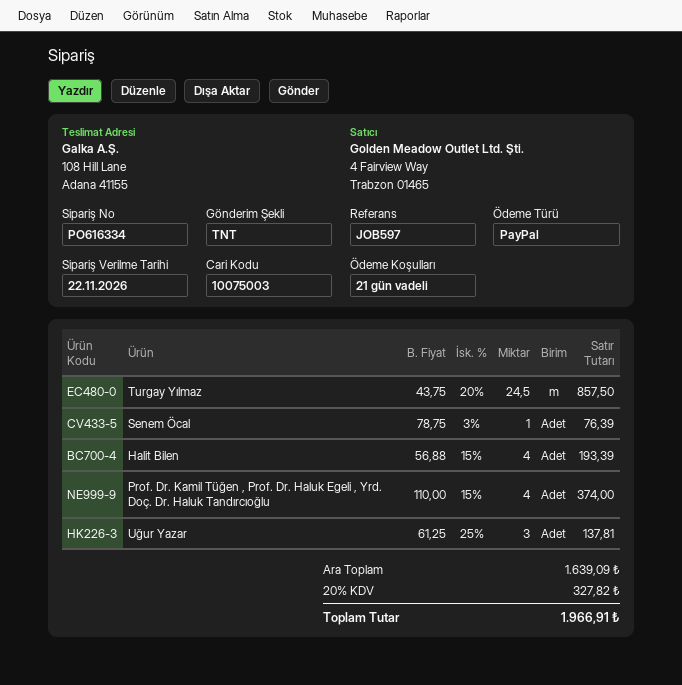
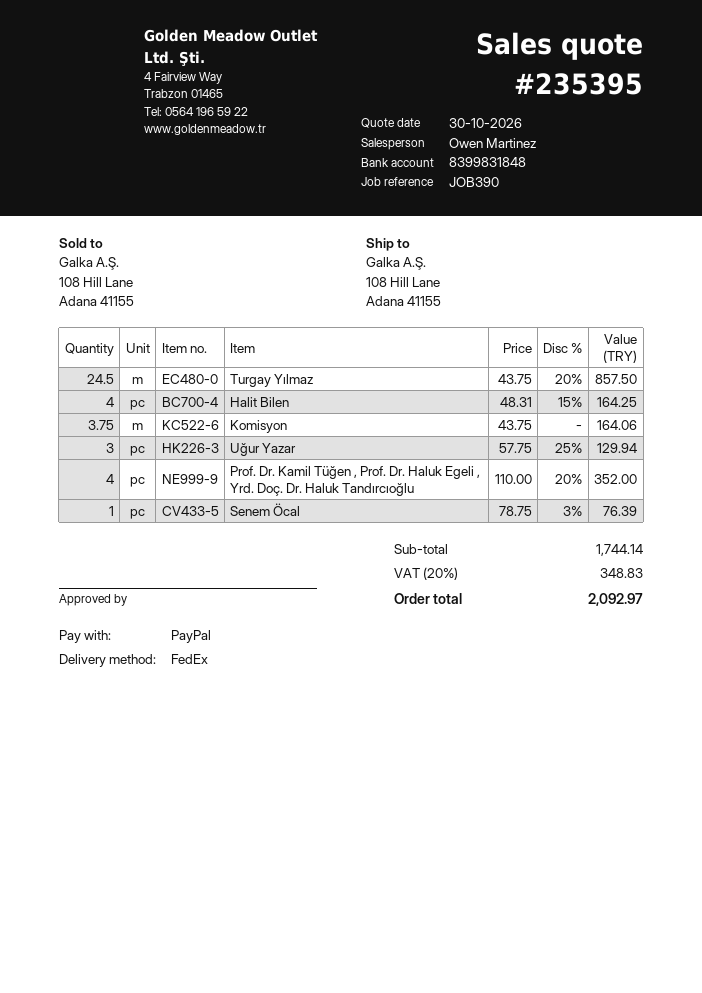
reference: JOB597 -> JOB390
shipping method: TNT -> FedEx
Halit Bilen: 4 x 56.88 - 15% = 193.39 -> 4 x 48.31 - 15% = 164.25
Prof. Dr. Kamil Tüğen , Prof. Dr. Haluk Egeli , Yrd. Doç. Dr. Haluk Tandırcıoğlu: 4 x 110.00 - 15% = 374.00 -> 4 x 110.00 - 20% = 352.00
Uğur Yazar: 3 x 61.25 - 25% = 137.81 -> 3 x 57.75 - 25% = 129.94
Komisyon: none -> 3.75 x 43.75 = 164.06
subtotal: 1639.09 -> 1744.14
tax: 20% = 327.82 -> 20% = 348.83
total: 1966.91 -> 2092.97

